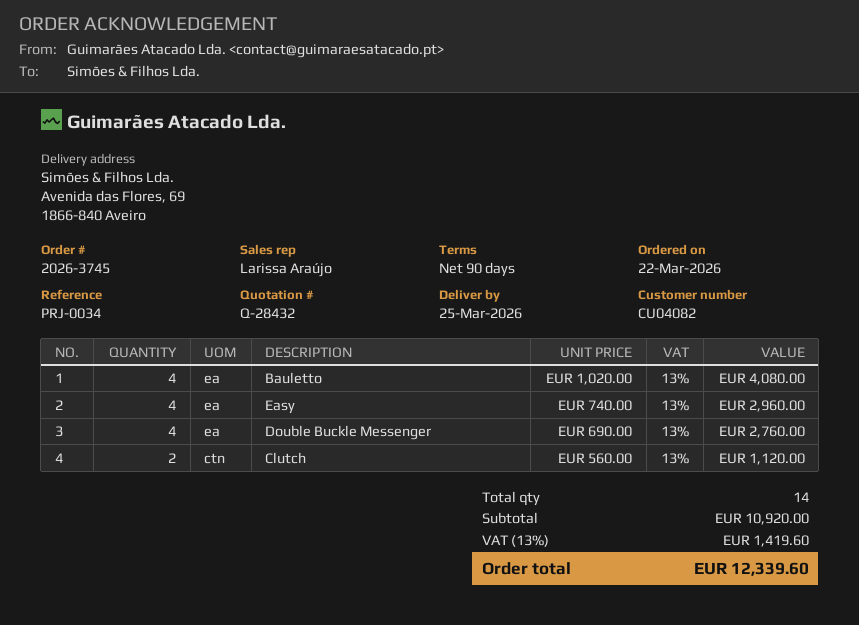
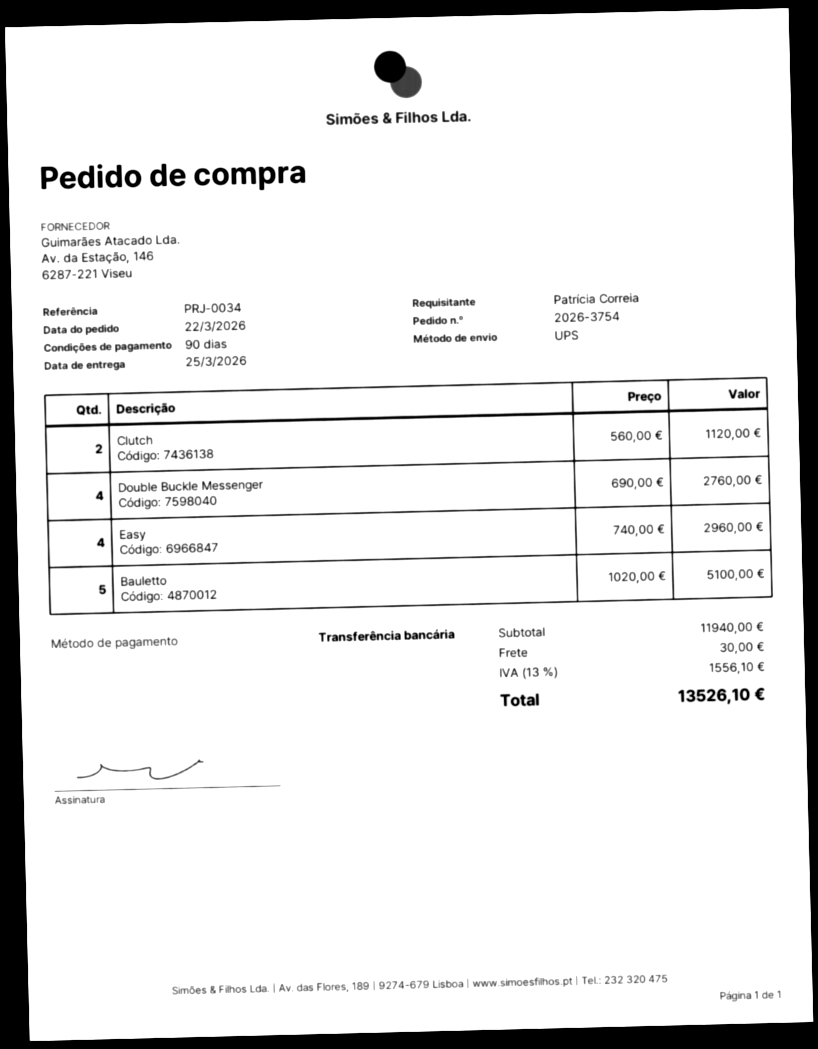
order number: 2026-3745 -> 2026-3754
Bauletto: 4 x 1020.00 = 4080.00 -> 5 x 1020.00 = 5100.00
subtotal: 10920.00 -> 11940.00
shipping: none -> 30.00
tax: 13% = 1419.60 -> 13% = 1556.10
total: 12339.60 -> 13526.10

